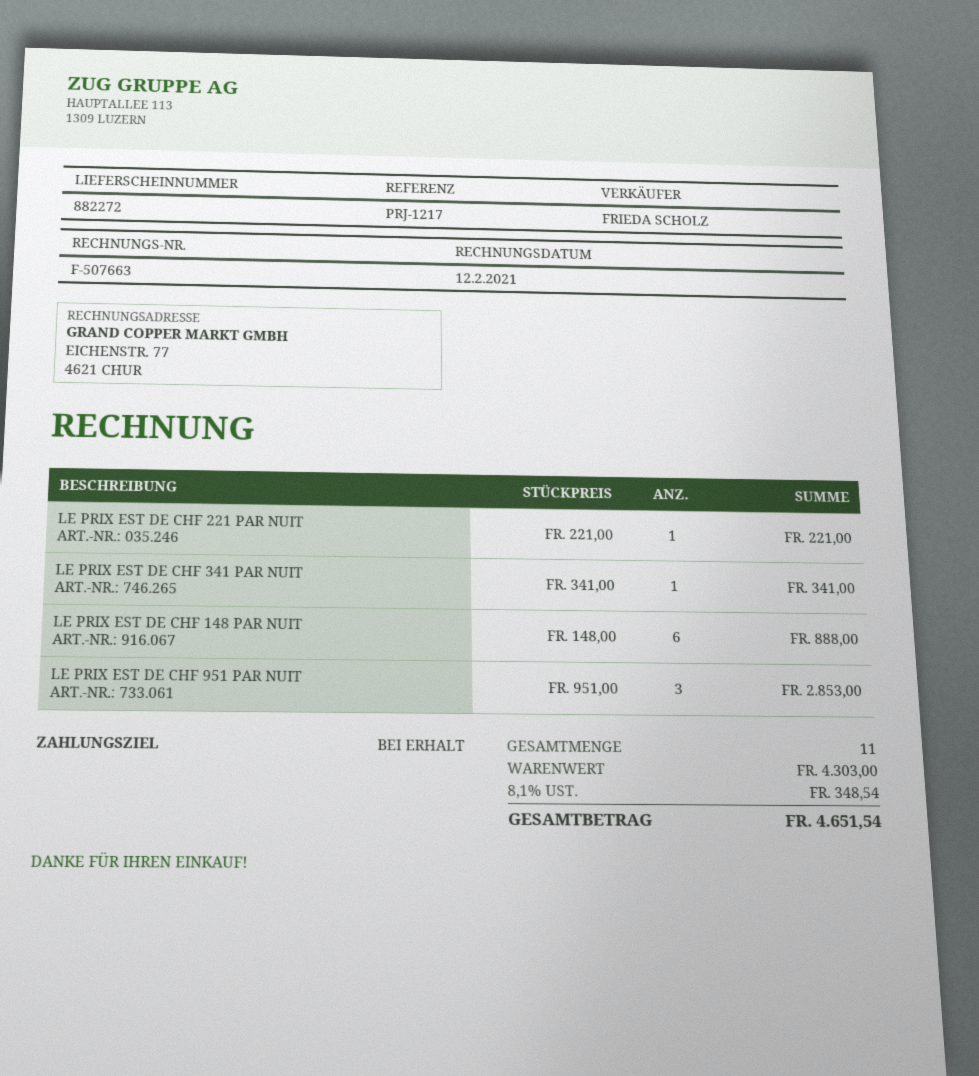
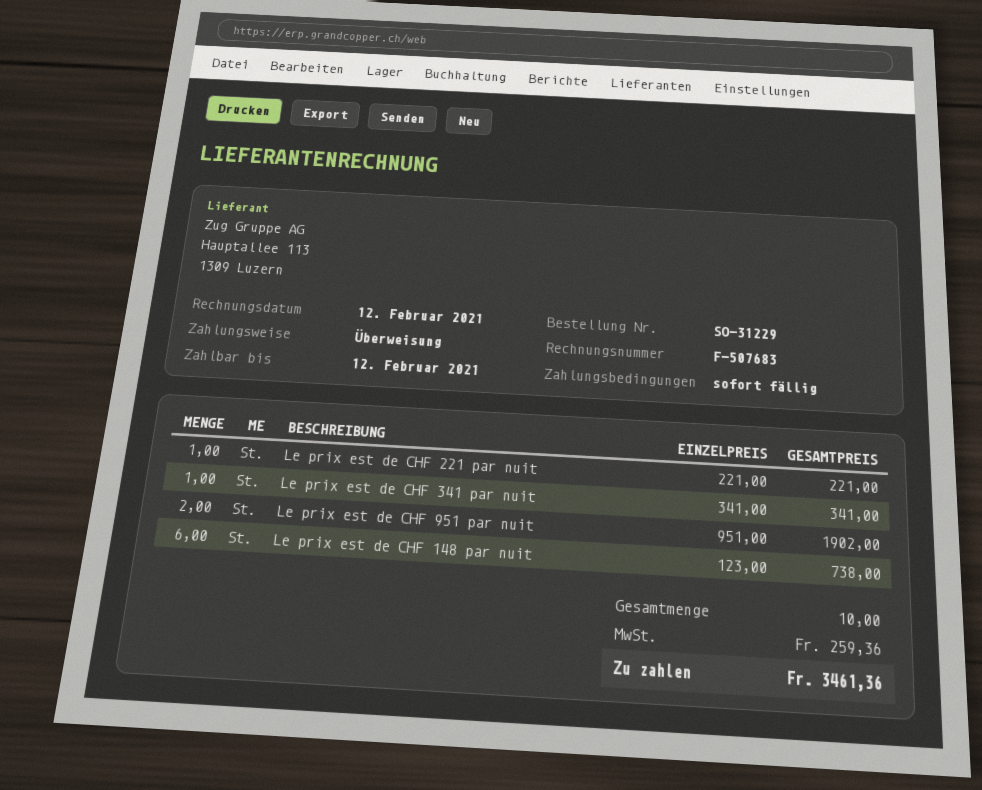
invoice number: F-507663 -> F-507683
LE PRIX EST DE CHF 148 PAR NUIT: 6 x 148.00 = 888.00 -> 6 x 123.00 = 738.00
LE PRIX EST DE CHF 951 PAR NUIT: 3 x 951.00 = 2853.00 -> 2 x 951.00 = 1902.00
total quantity: 11 -> 10
tax: 348.54 -> 259.36
total: 4651.54 -> 3461.36

